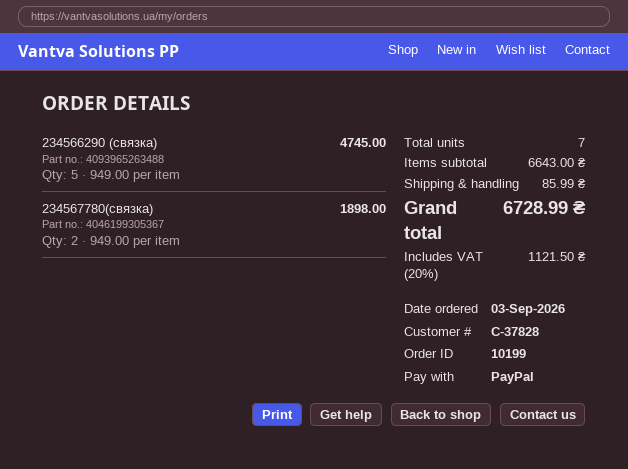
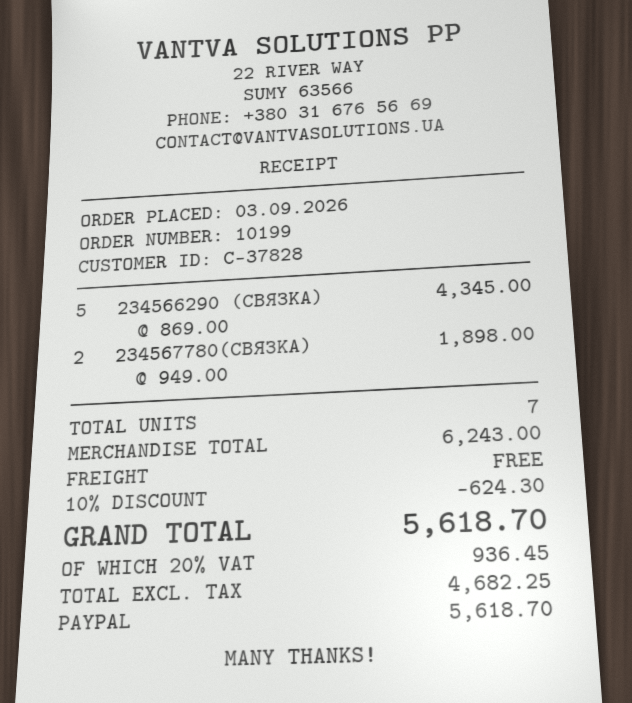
234566290 (связка): 5 x 949.00 = 4745.00 -> 5 x 869.00 = 4345.00
subtotal: 6643.00 -> 6243.00
discount: none -> 10% = 624.30
shipping: 85.99 -> 0.00
tax: 20% = 1121.50 -> 20% = 936.45
total: 6728.99 -> 5618.70

